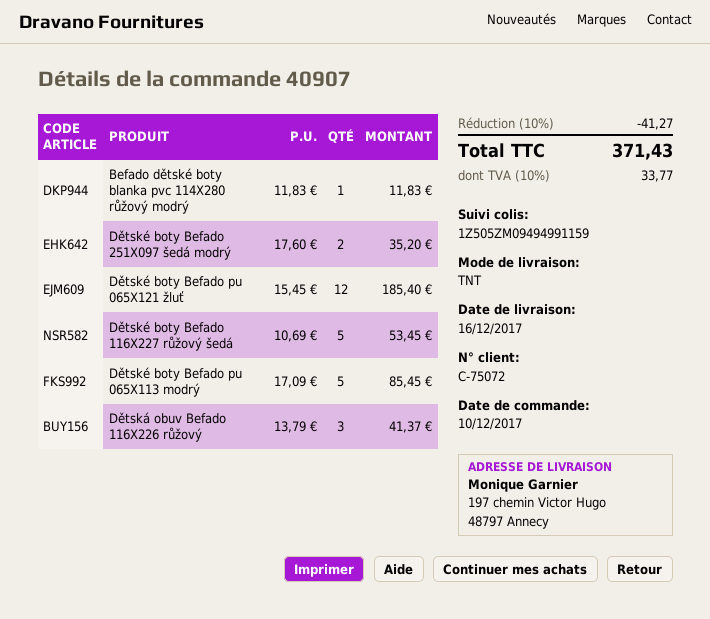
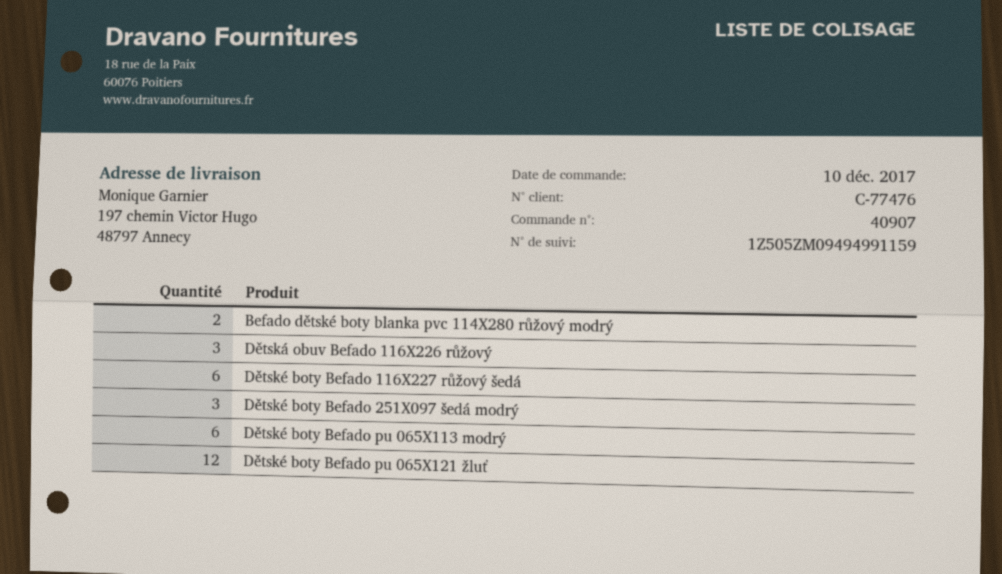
customer number: C-75072 -> C-77476
Befado dětské boty blanka pvc 114X280 růžový modrý: 1 -> 2
Dětské boty Befado 251X097 šedá modrý: 2 -> 3
Dětské boty Befado 116X227 růžový šedá: 5 -> 6
Dětské boty Befado pu 065X113 modrý: 5 -> 6

